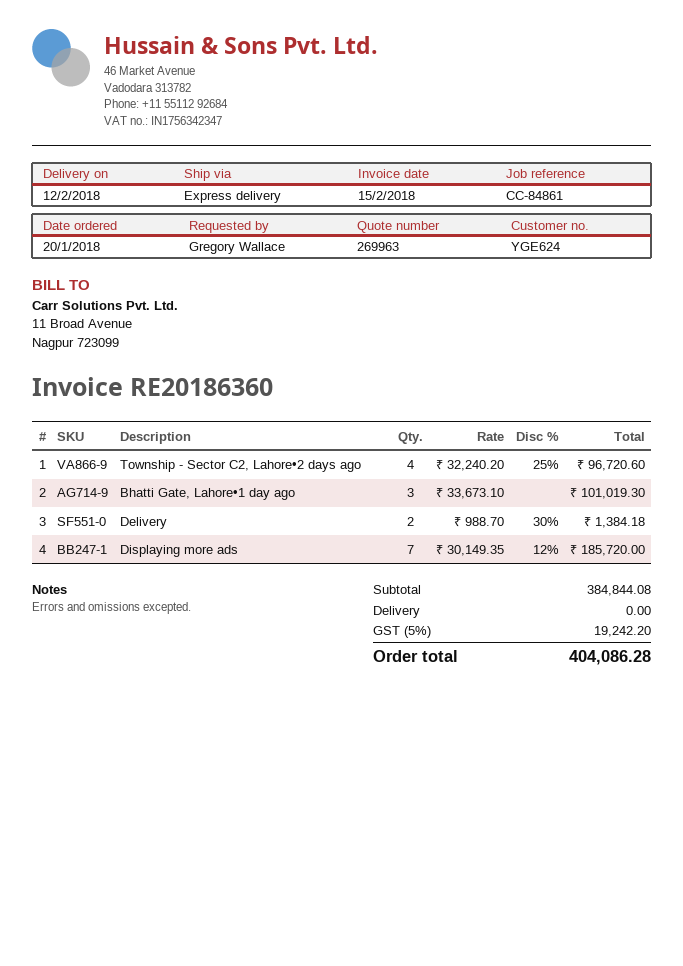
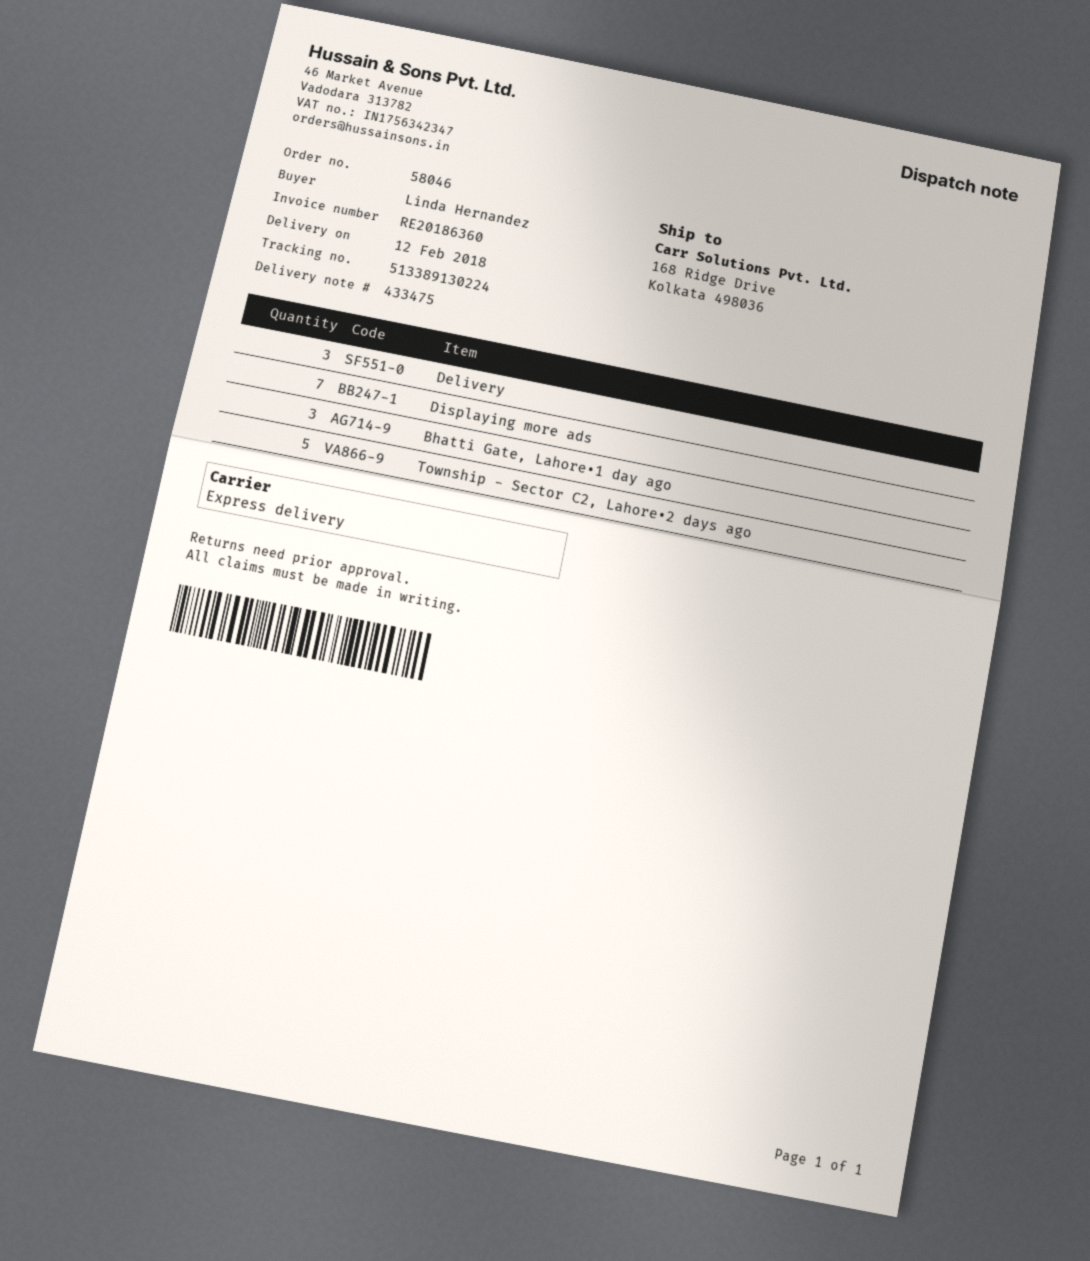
ordered by: Gregory Wallace -> Linda Hernandez
Township - Sector C2, Lahore•2 days ago: 4 -> 5
Delivery: 2 -> 3

